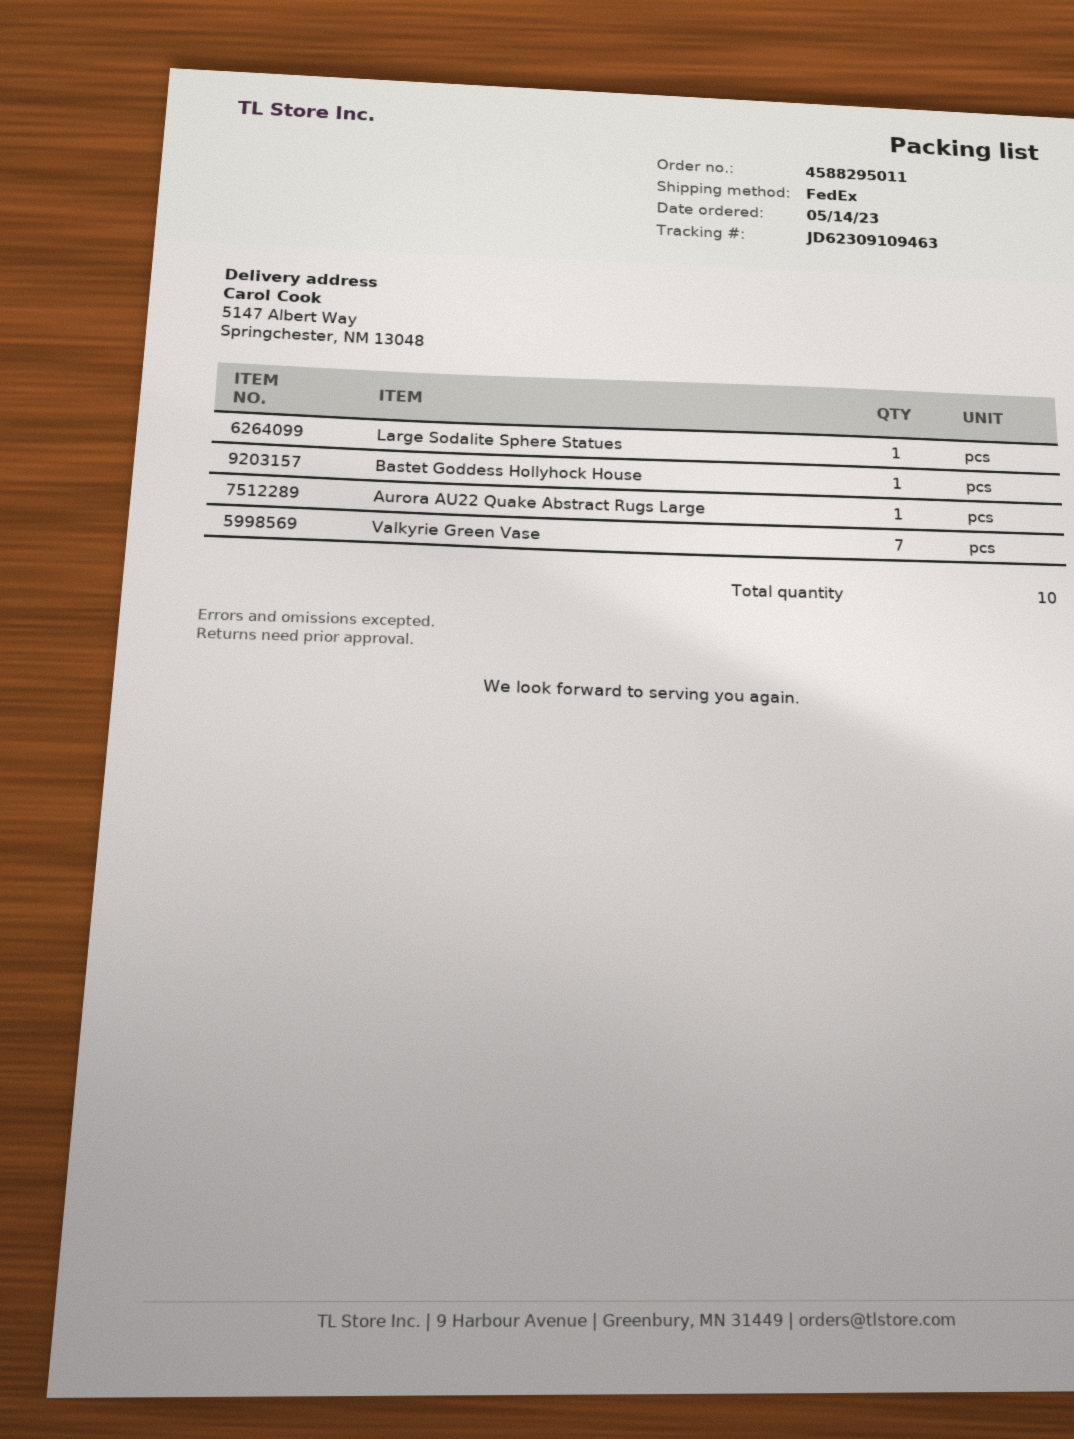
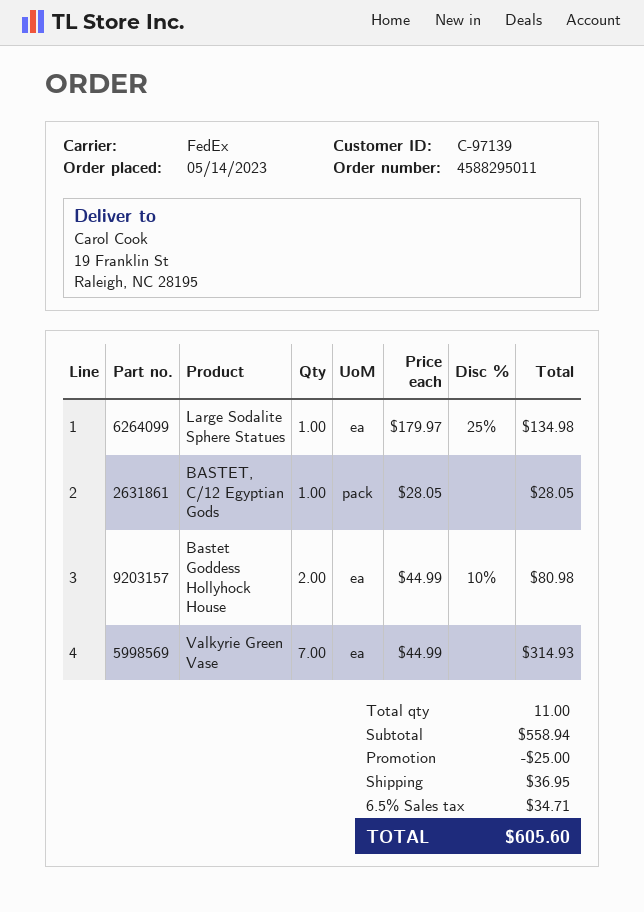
ship to: 5147 Albert Way, Springchester, NM 13048 -> 19 Franklin St, Raleigh, NC 28195
Bastet Goddess Hollyhock House: 1 -> 2
Aurora AU22 Quake Abstract Rugs Large: 1 -> none
BASTET, C/12 Egyptian Gods: none -> 1
total quantity: 10 -> 11

